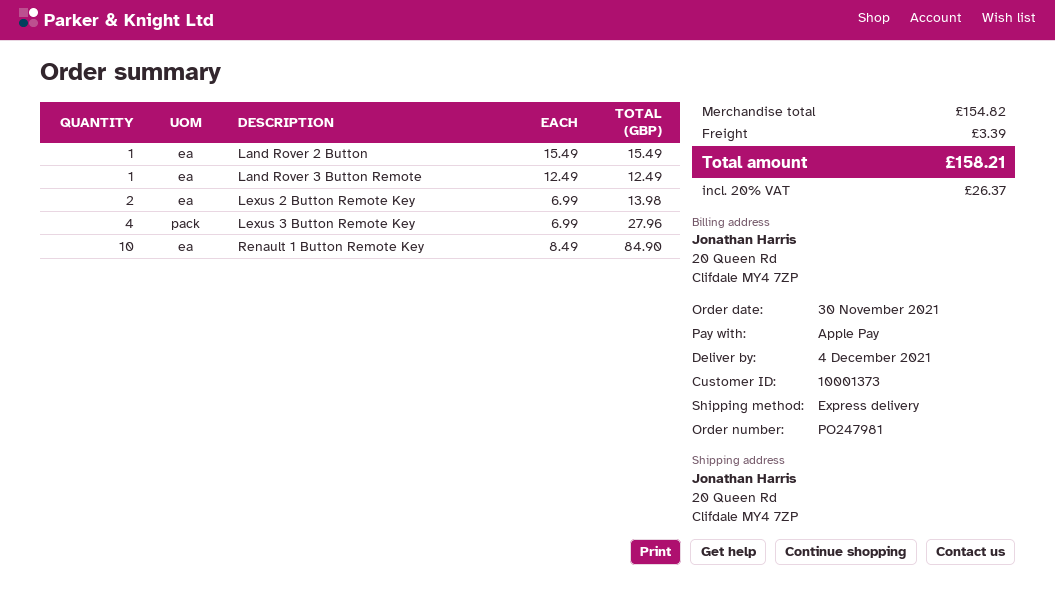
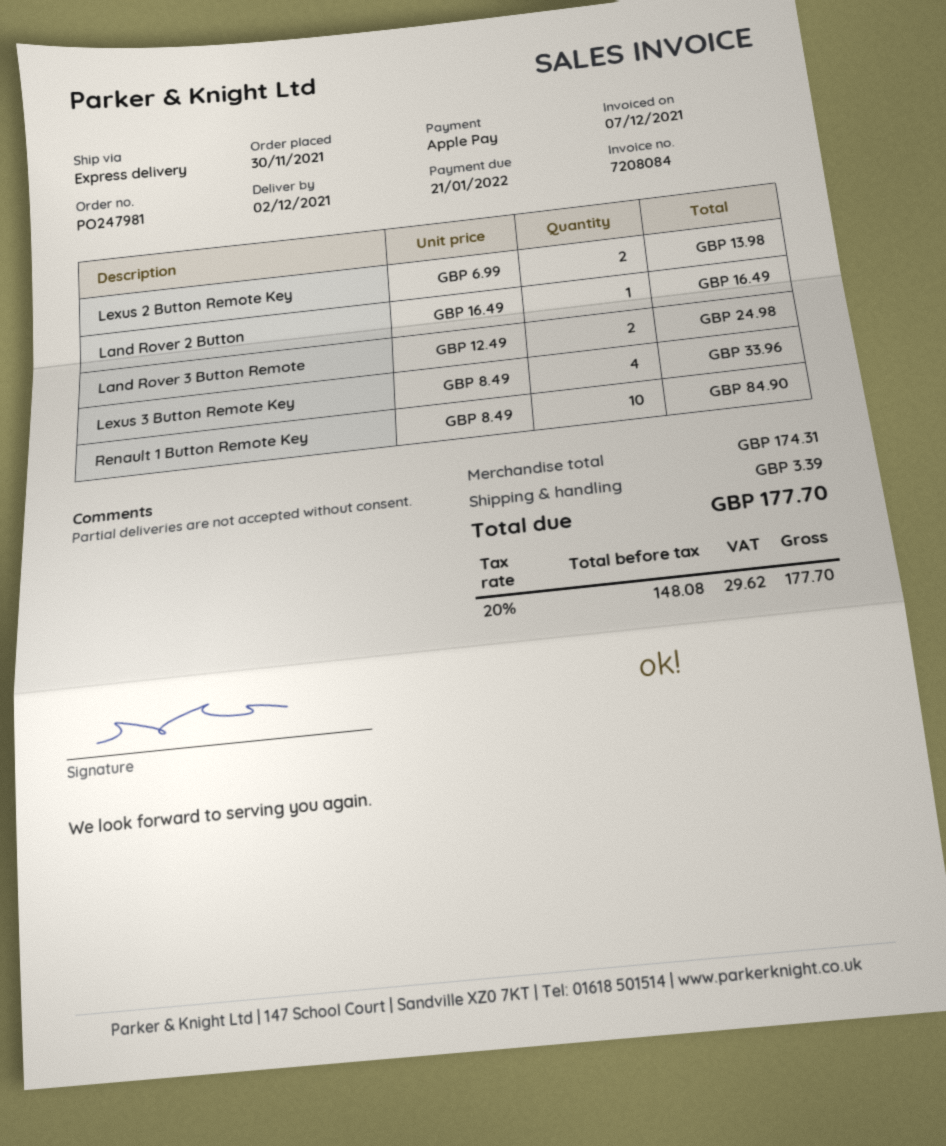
delivery date: 2021-12-04 -> 2021-12-02
Land Rover 2 Button: 1 x 15.49 = 15.49 -> 1 x 16.49 = 16.49
Land Rover 3 Button Remote: 1 x 12.49 = 12.49 -> 2 x 12.49 = 24.98
Lexus 3 Button Remote Key: 4 x 6.99 = 27.96 -> 4 x 8.49 = 33.96
subtotal: 154.82 -> 174.31
tax: 20% = 26.37 -> 20% = 29.62
total: 158.21 -> 177.70

